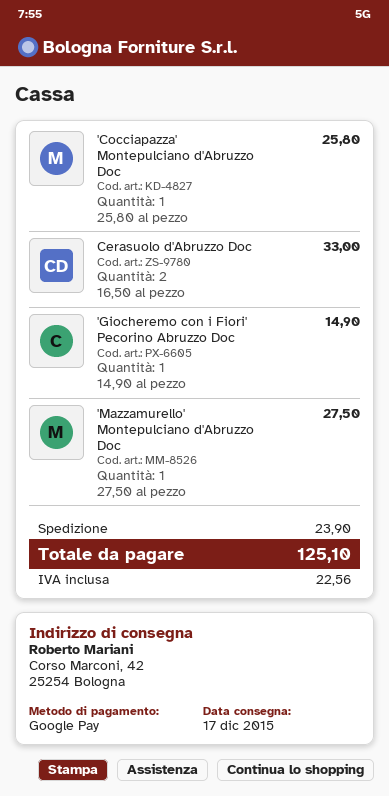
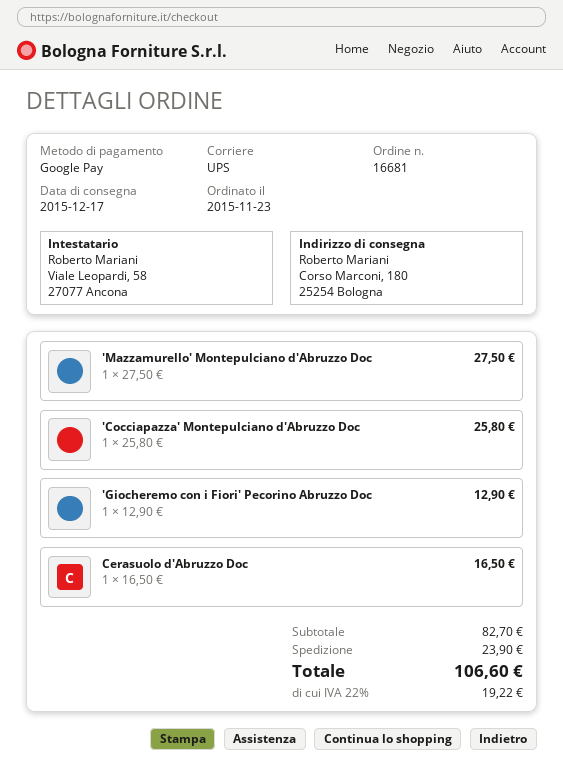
ship to: Corso Marconi, 42, 25254 Bologna -> Corso Marconi, 180, 25254 Bologna
Cerasuolo d'Abruzzo Doc: 2 x 16.50 = 33.00 -> 1 x 16.50 = 16.50
'Giocheremo con i Fiori' Pecorino Abruzzo Doc: 1 x 14.90 = 14.90 -> 1 x 12.90 = 12.90
tax: 22.56 -> 19.22
total: 125.10 -> 106.60

